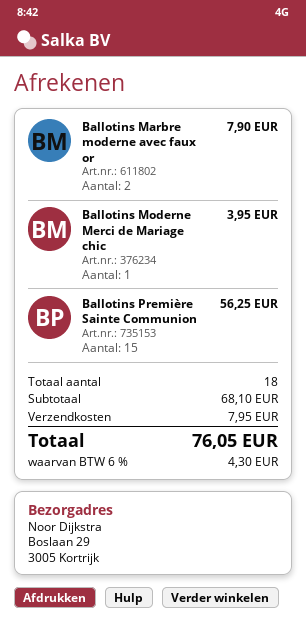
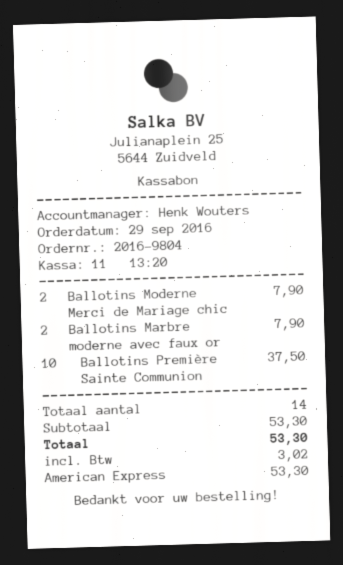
Ballotins Moderne Merci de Mariage chic: 1 for 3.95 -> 2 for 7.90
Ballotins Première Sainte Communion: 15 for 56.25 -> 10 for 37.50
total quantity: 18 -> 14
subtotal: 68.10 -> 53.30
shipping: 7.95 -> none
tax: 4.30 -> 3.02
total: 76.05 -> 53.30

